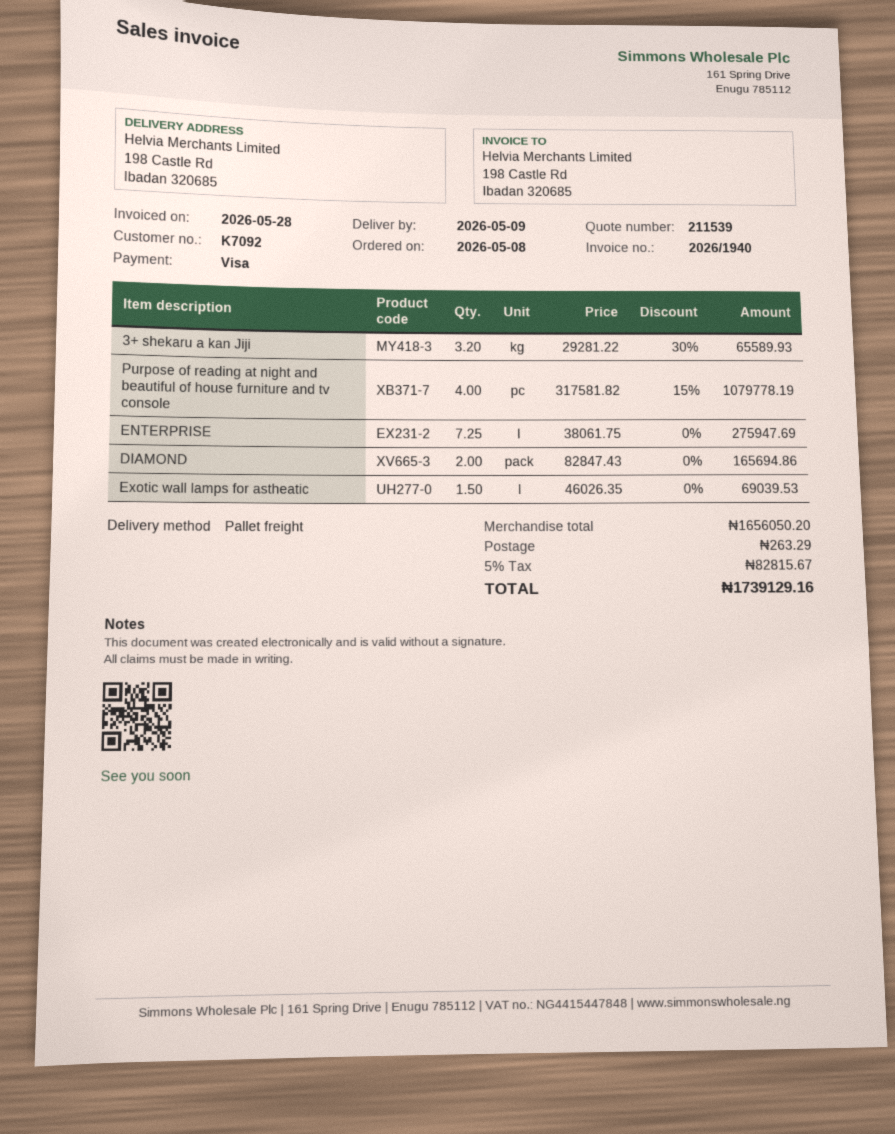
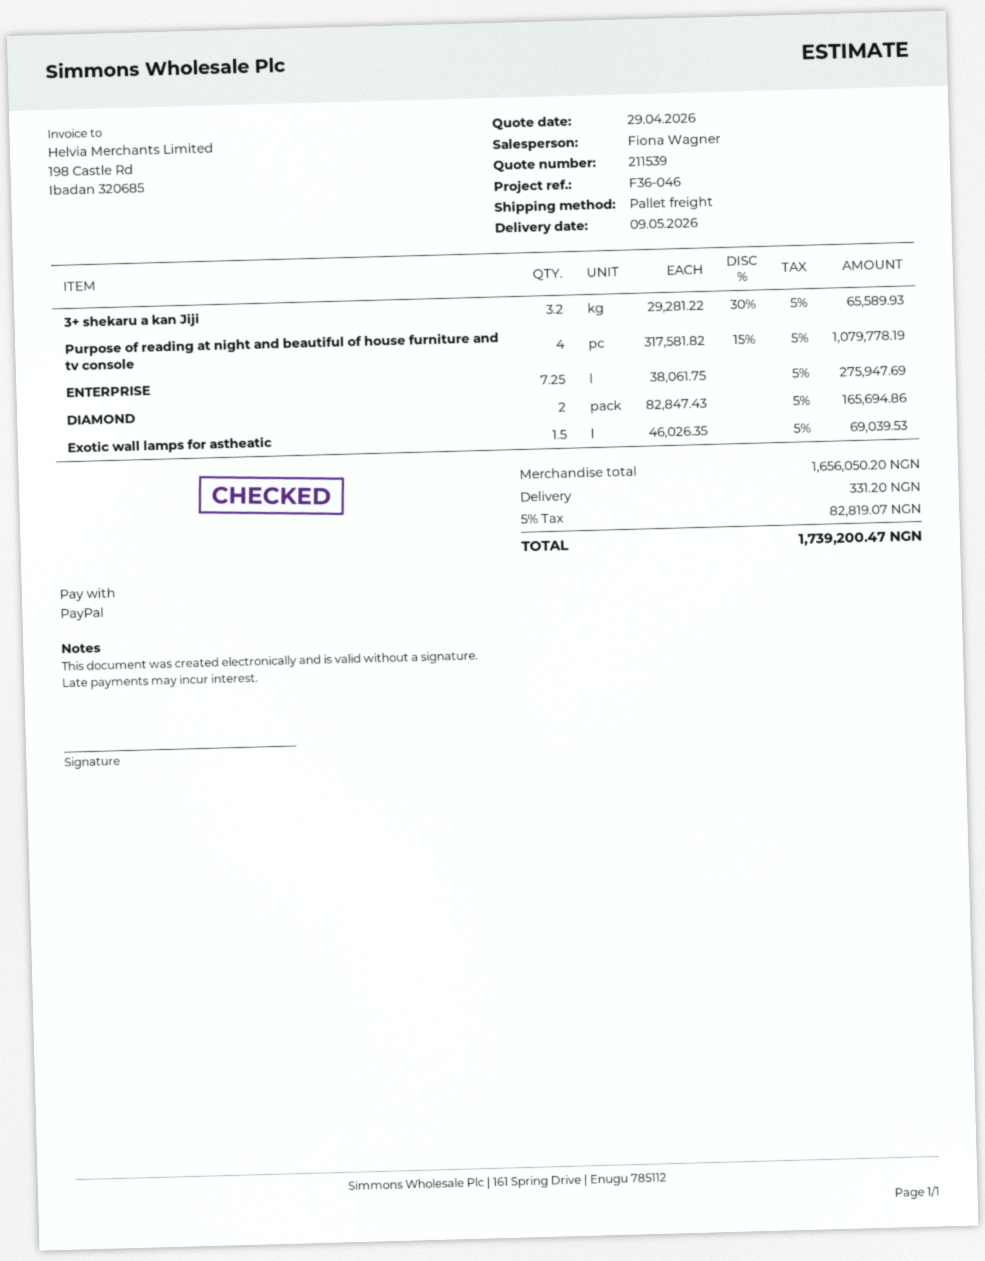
payment method: Visa -> PayPal
shipping: 263.29 -> 331.20
tax: 5% = 82815.67 -> 5% = 82819.07
total: 1739129.16 -> 1739200.47

